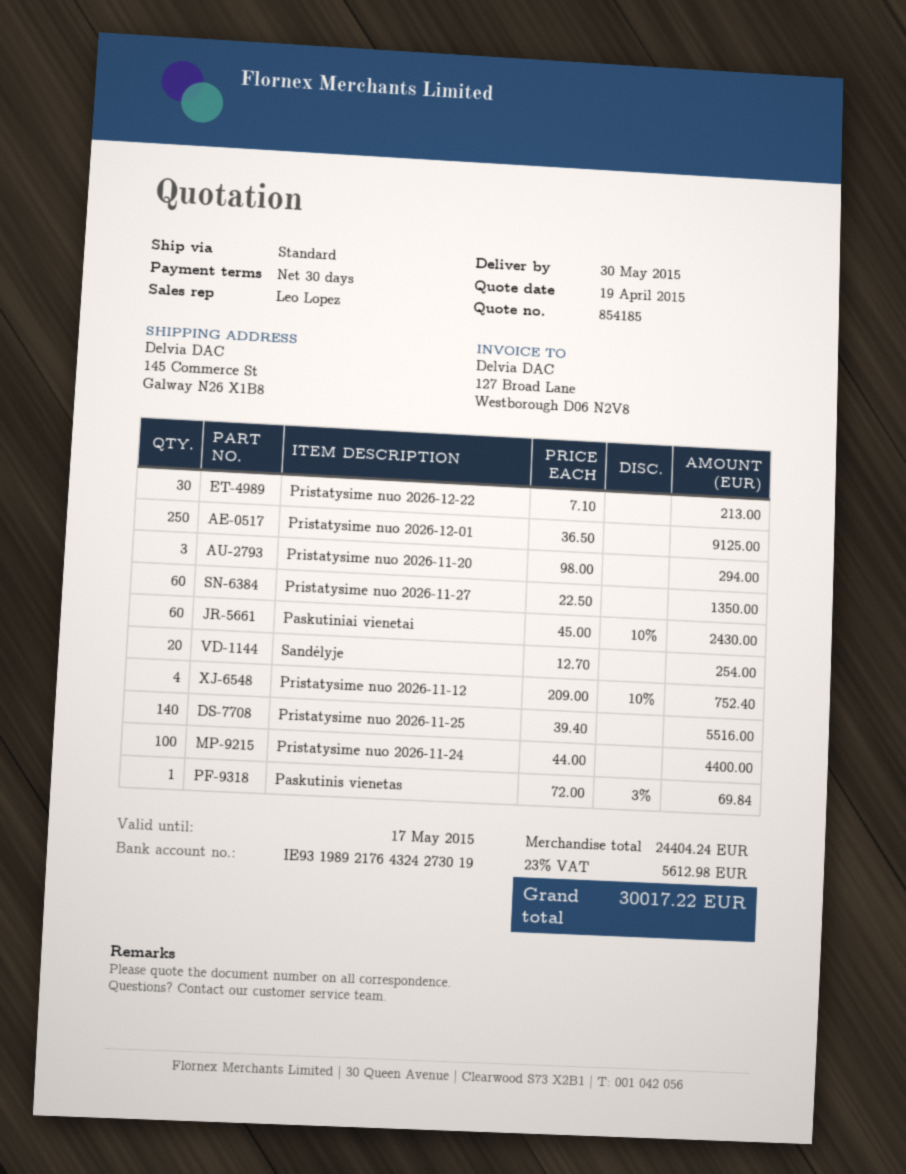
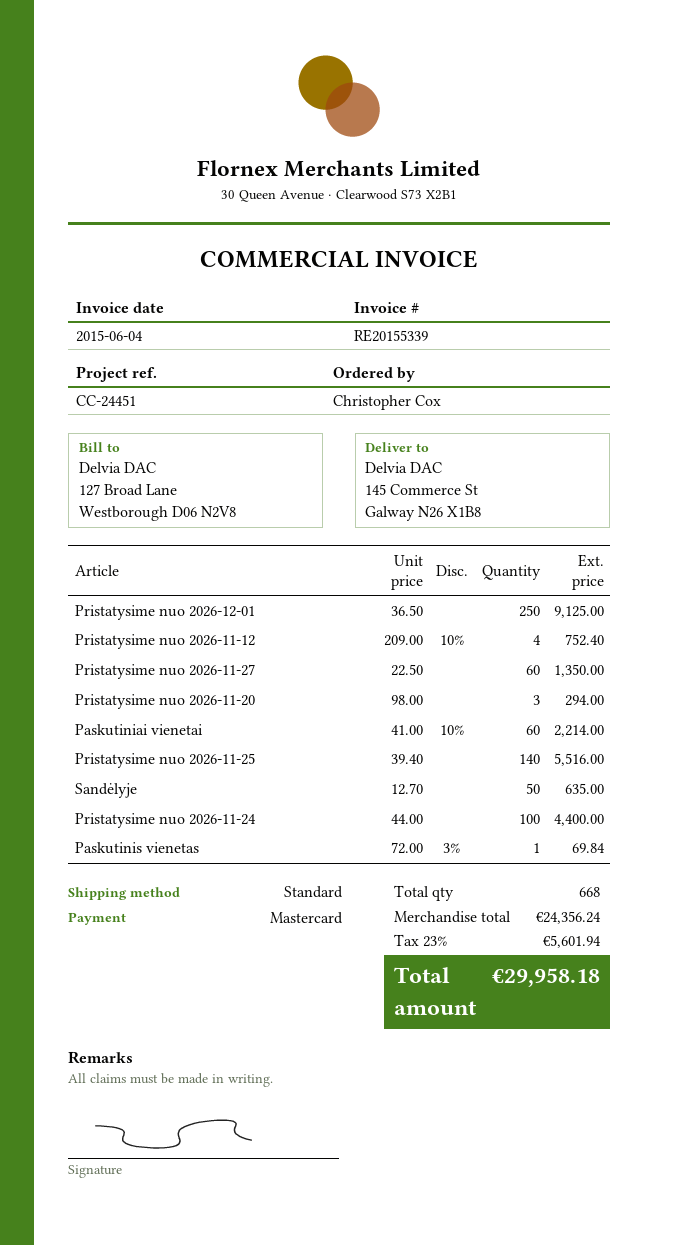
Pristatysime nuo 2026‑12‑22: 30 x 7.10 = 213.00 -> none
Paskutiniai vienetai: 60 x 45.00 - 10% = 2430.00 -> 60 x 41.00 - 10% = 2214.00
Sandėlyje: 20 x 12.70 = 254.00 -> 50 x 12.70 = 635.00
subtotal: 24404.24 -> 24356.24
tax: 23% = 5612.98 -> 23% = 5601.94
total: 30017.22 -> 29958.18

